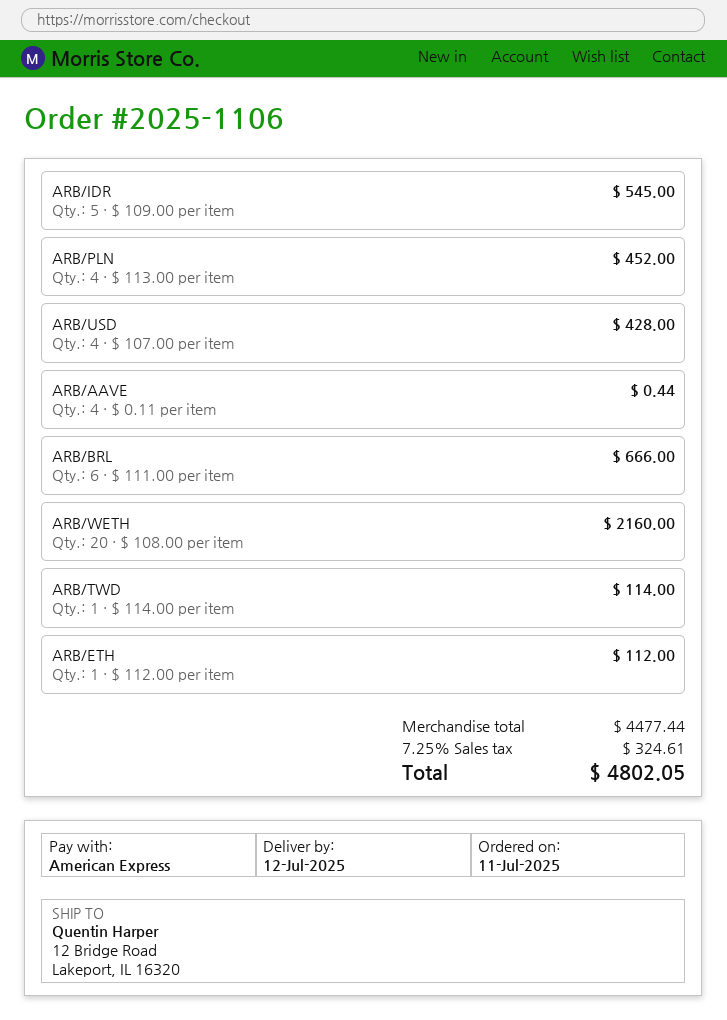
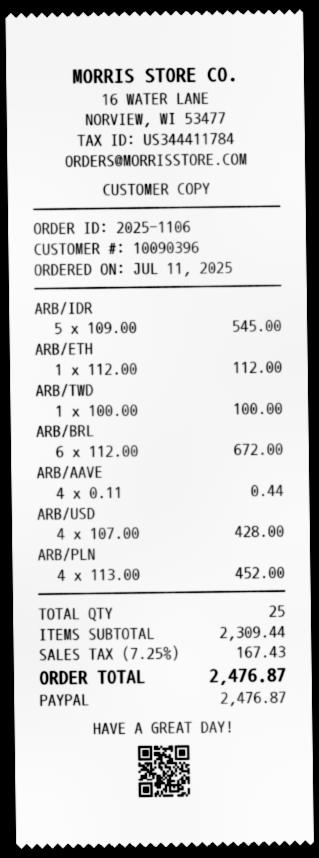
payment method: American Express -> PayPal
ARB/BRL: 6 x 111.00 = 666.00 -> 6 x 112.00 = 672.00
ARB/WETH: 20 x 108.00 = 2160.00 -> none
ARB/TWD: 1 x 114.00 = 114.00 -> 1 x 100.00 = 100.00
subtotal: 4477.44 -> 2309.44
tax: 7.25% = 324.61 -> 7.25% = 167.43
total: 4802.05 -> 2476.87

